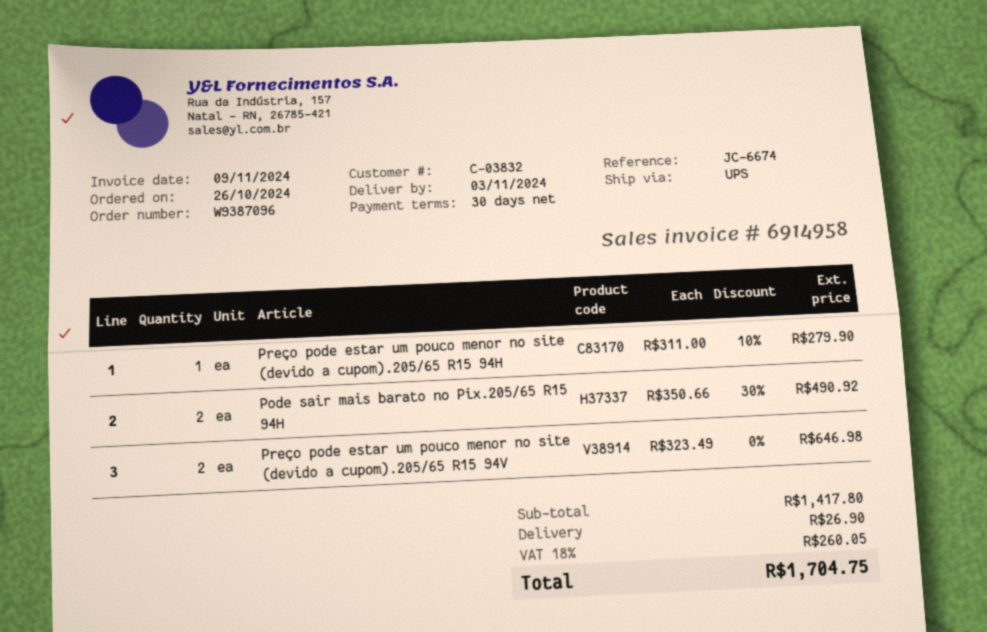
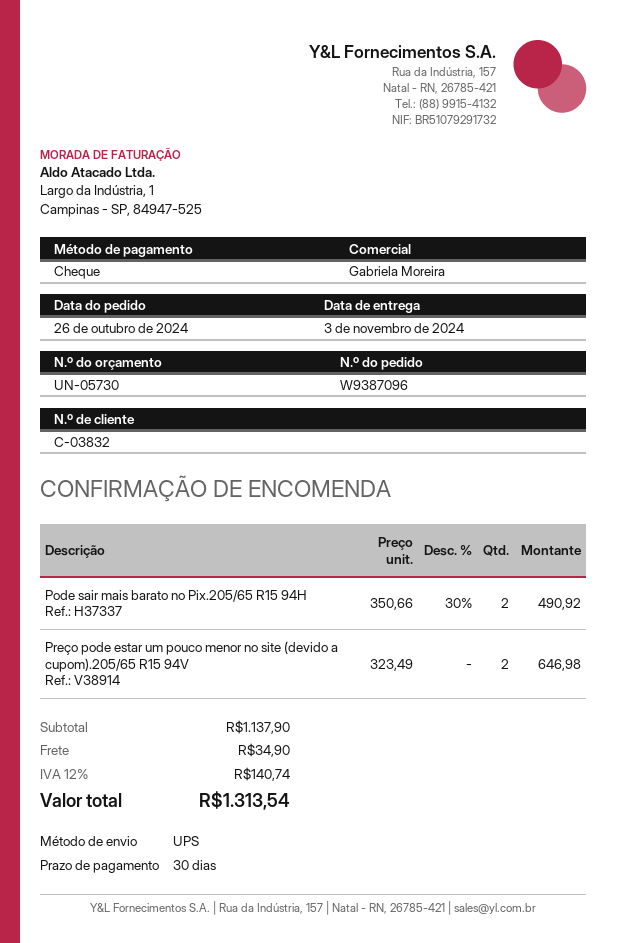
Preço pode estar um pouco menor no site (devido a cupom).205/65 R15 94H: 1 x 311.00 - 10% = 279.90 -> none
subtotal: 1417.80 -> 1137.90
shipping: 26.90 -> 34.90
tax: 18% = 260.05 -> 12% = 140.74
total: 1704.75 -> 1313.54

